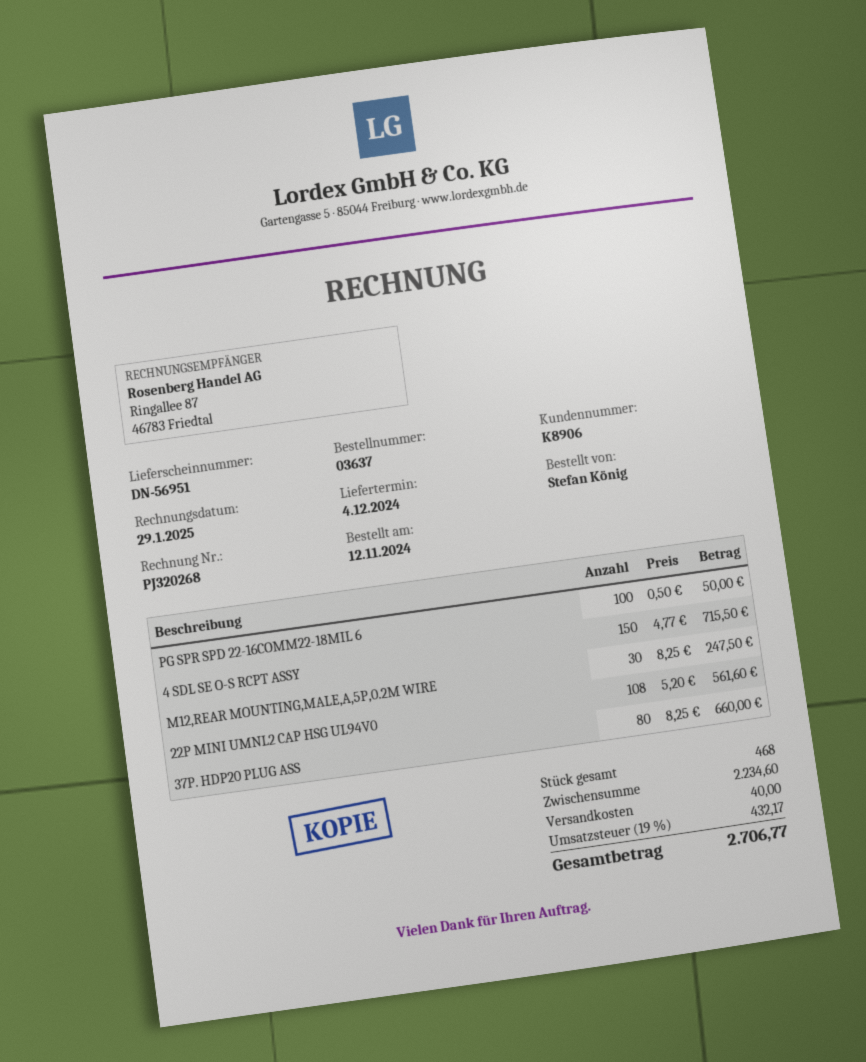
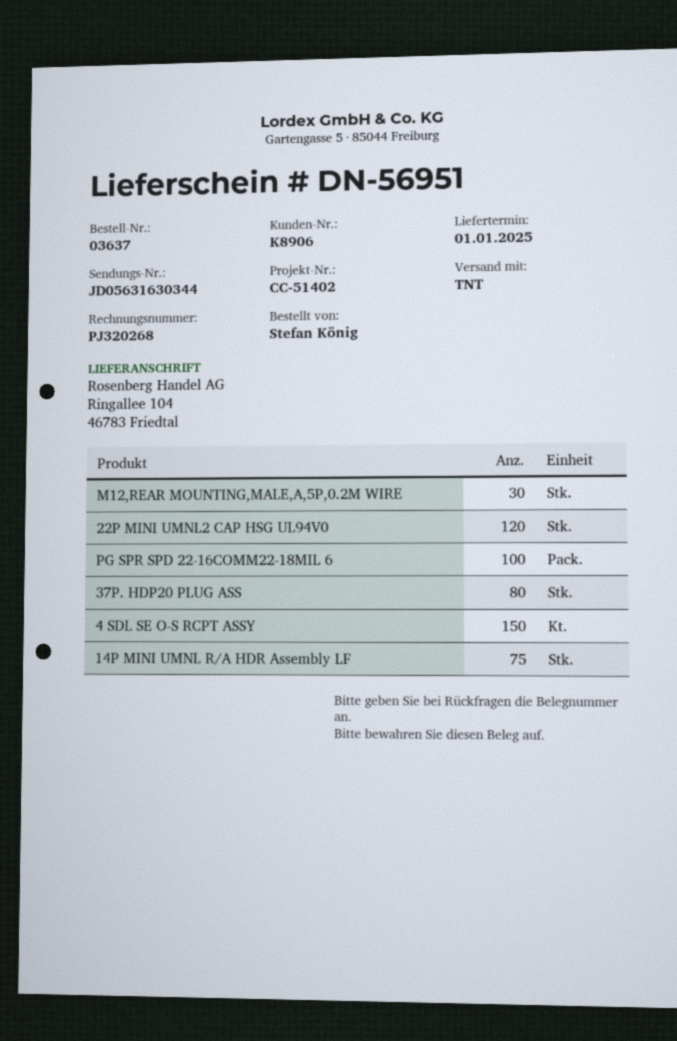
delivery date: 2024-12-04 -> 2025-01-01
22P MINI UMNL2 CAP HSG UL94V0: 108 -> 120
14P MINI UMNL R/A HDR Assembly LF: none -> 75

